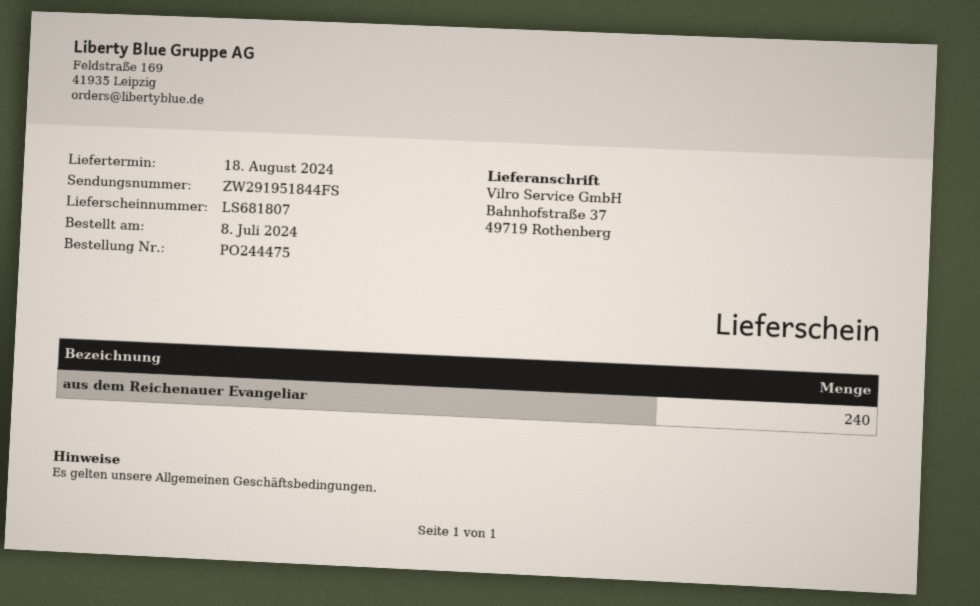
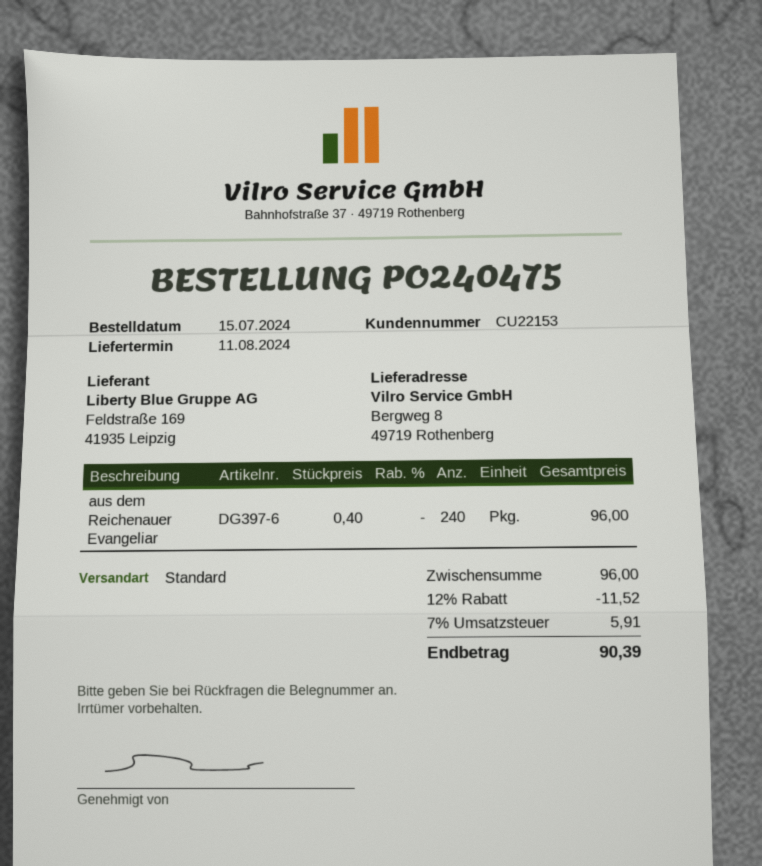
order number: PO244475 -> PO240475
order date: 2024-07-08 -> 2024-07-15
delivery date: 2024-08-18 -> 2024-08-11
ship to: Bahnhofstraße 37, 49719 Rothenberg -> Bergweg 8, 49719 Rothenberg

